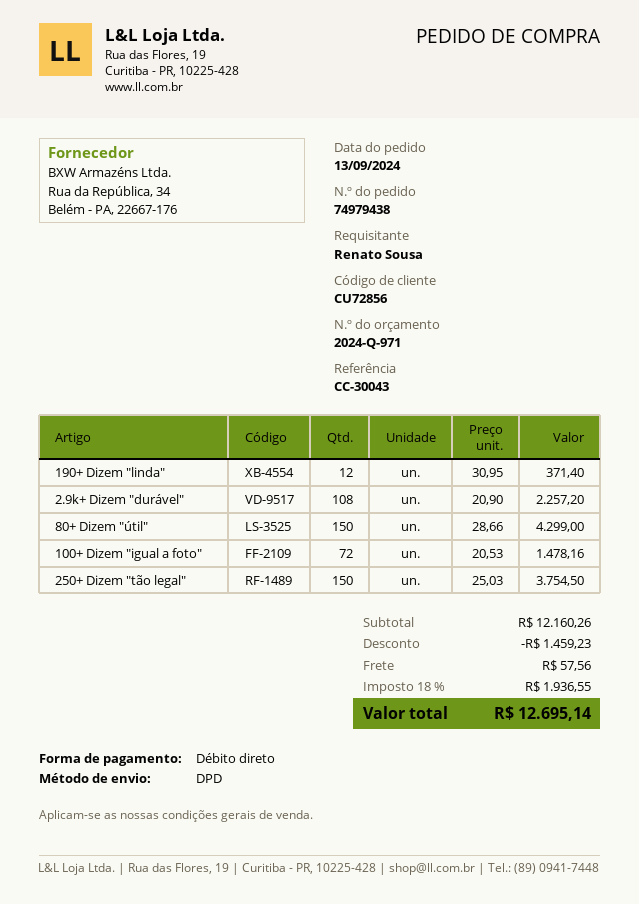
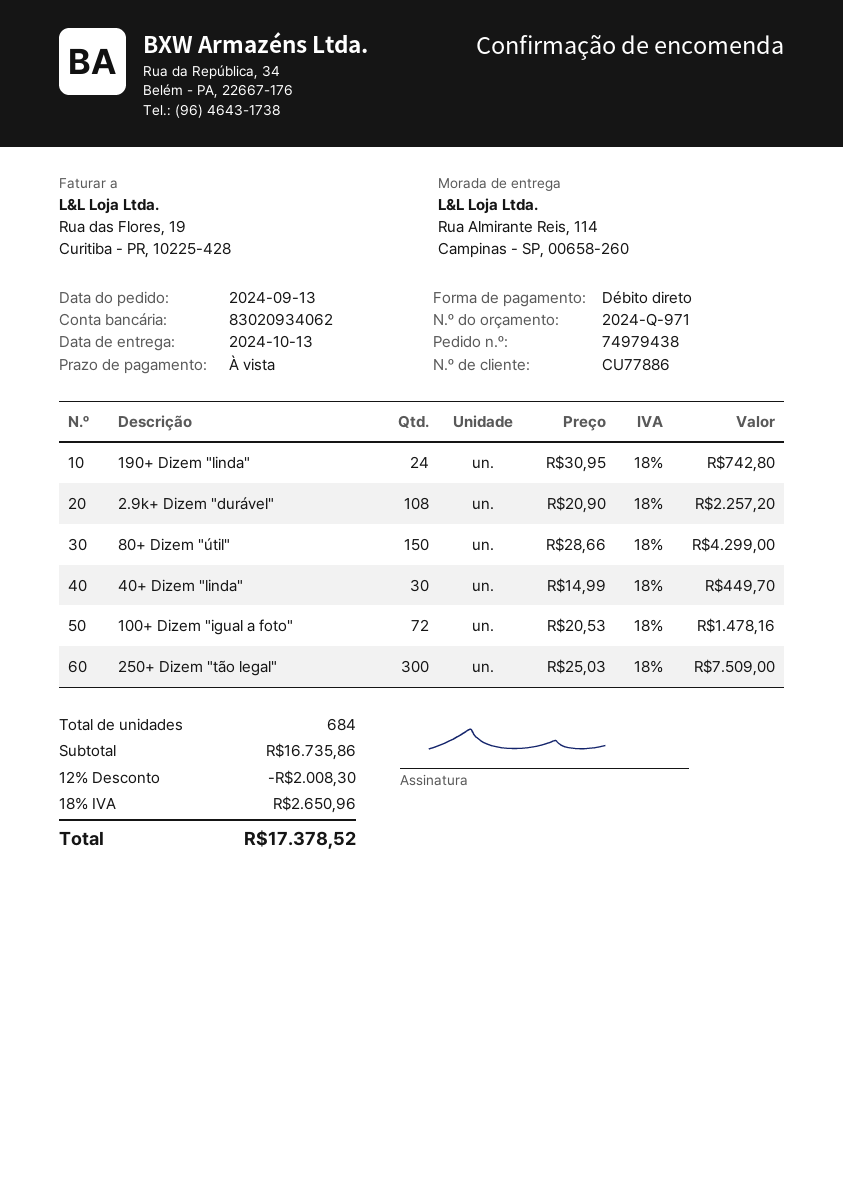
customer number: CU72856 -> CU77886
190+ Dizem "linda": 12 x 30.95 = 371.40 -> 24 x 30.95 = 742.80
250+ Dizem "tão legal": 150 x 25.03 = 3754.50 -> 300 x 25.03 = 7509.00
40+ Dizem "linda": none -> 30 x 14.99 = 449.70
subtotal: 12160.26 -> 16735.86
discount: 1459.23 -> 2008.30
shipping: 57.56 -> none
tax: 18% = 1936.55 -> 18% = 2650.96
total: 12695.14 -> 17378.52

